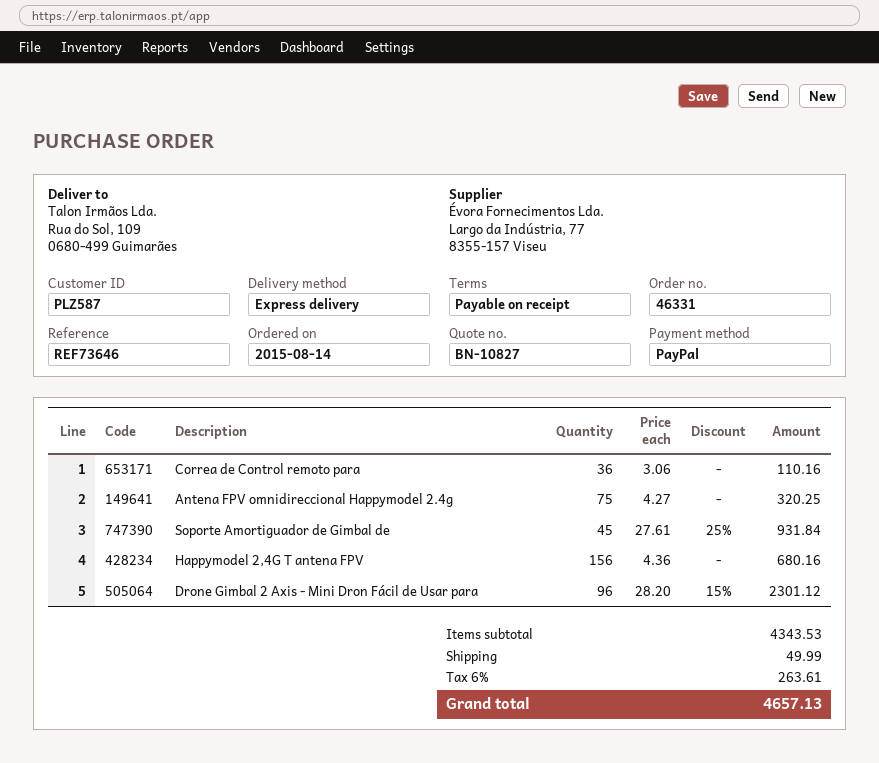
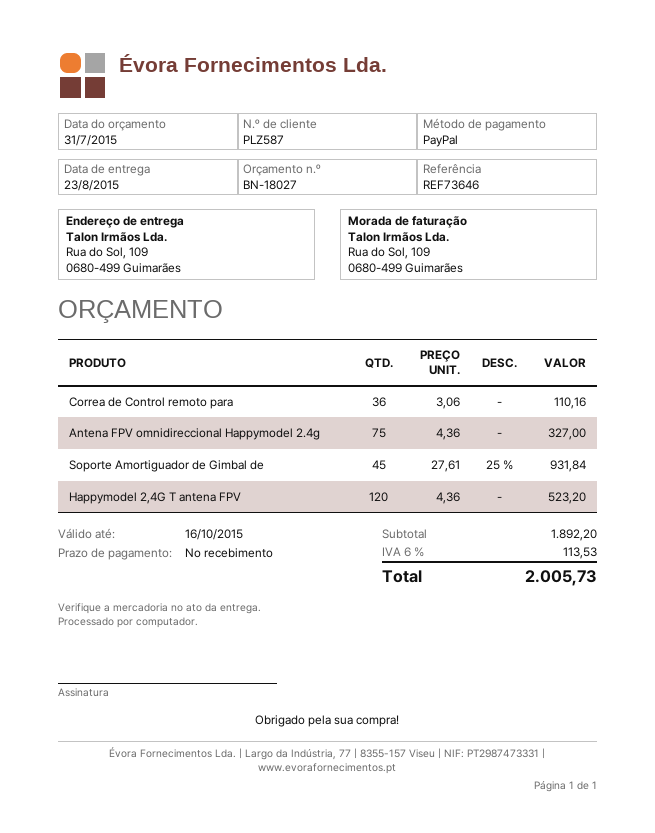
quote number: BN-10827 -> BN-18027
Antena FPV omnidireccional Happymodel 2.4g: 75 x 4.27 = 320.25 -> 75 x 4.36 = 327.00
Happymodel 2,4G T antena FPV: 156 x 4.36 = 680.16 -> 120 x 4.36 = 523.20
Drone Gimbal 2 Axis - Mini Dron Fácil de Usar para: 96 x 28.20 - 15% = 2301.12 -> none
subtotal: 4343.53 -> 1892.20
shipping: 49.99 -> none
tax: 6% = 263.61 -> 6% = 113.53
total: 4657.13 -> 2005.73

